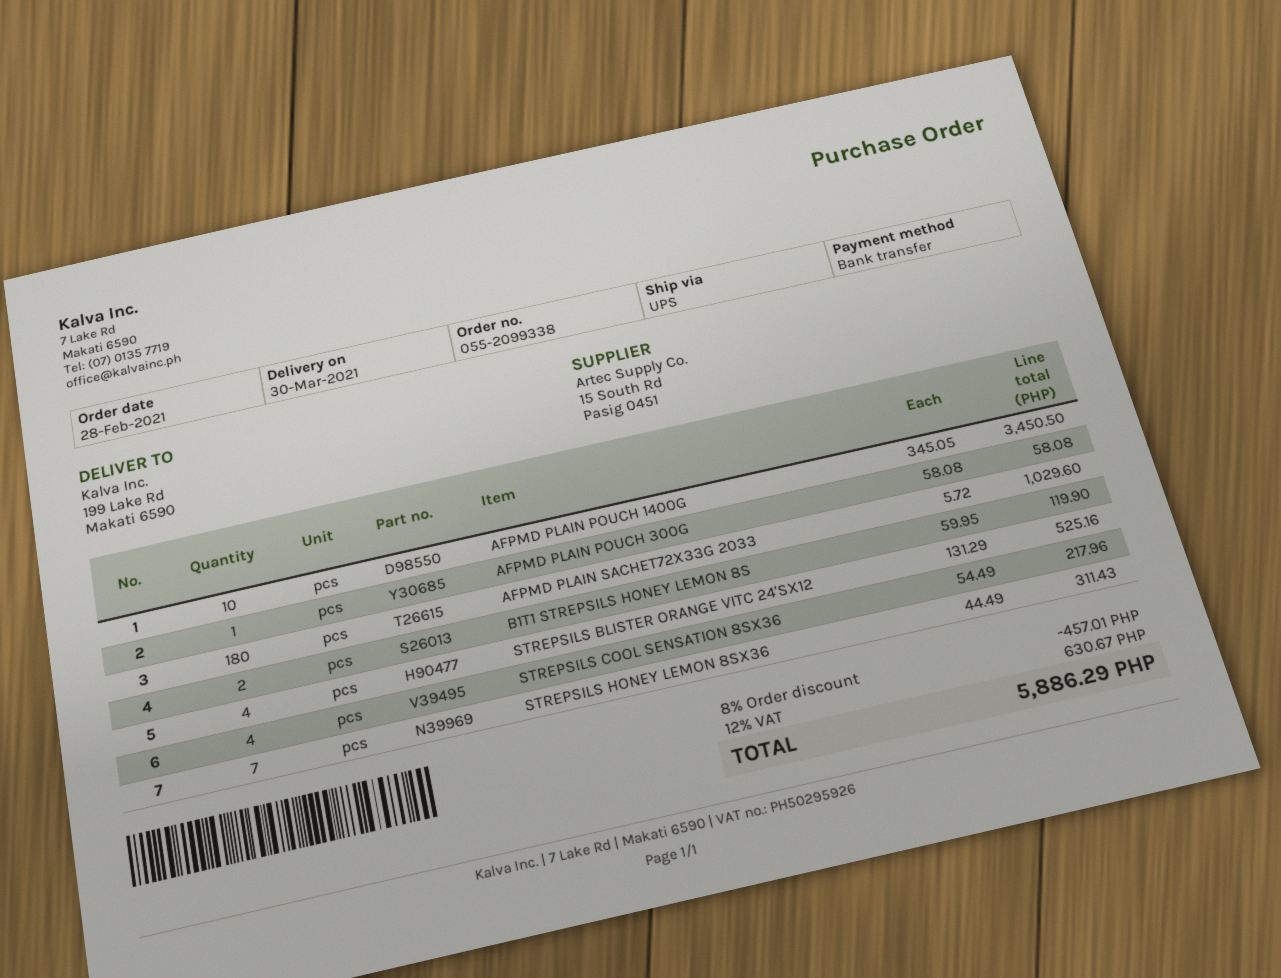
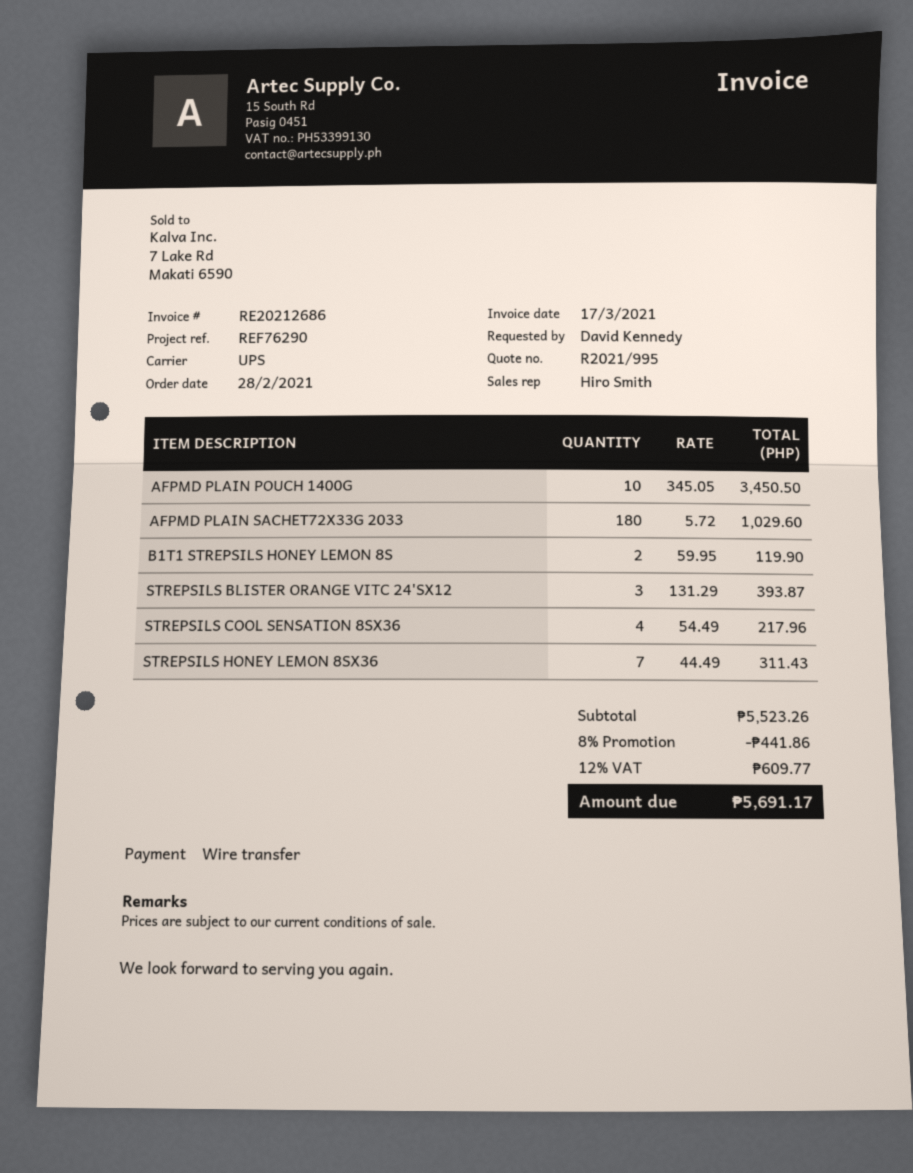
AFPMD PLAIN POUCH 300G: 1 x 58.08 = 58.08 -> none
STREPSILS BLISTER ORANGE VITC 24'SX12: 4 x 131.29 = 525.16 -> 3 x 131.29 = 393.87
discount: 8% = 457.01 -> 8% = 441.86
tax: 12% = 630.67 -> 12% = 609.77
total: 5886.29 -> 5691.17

